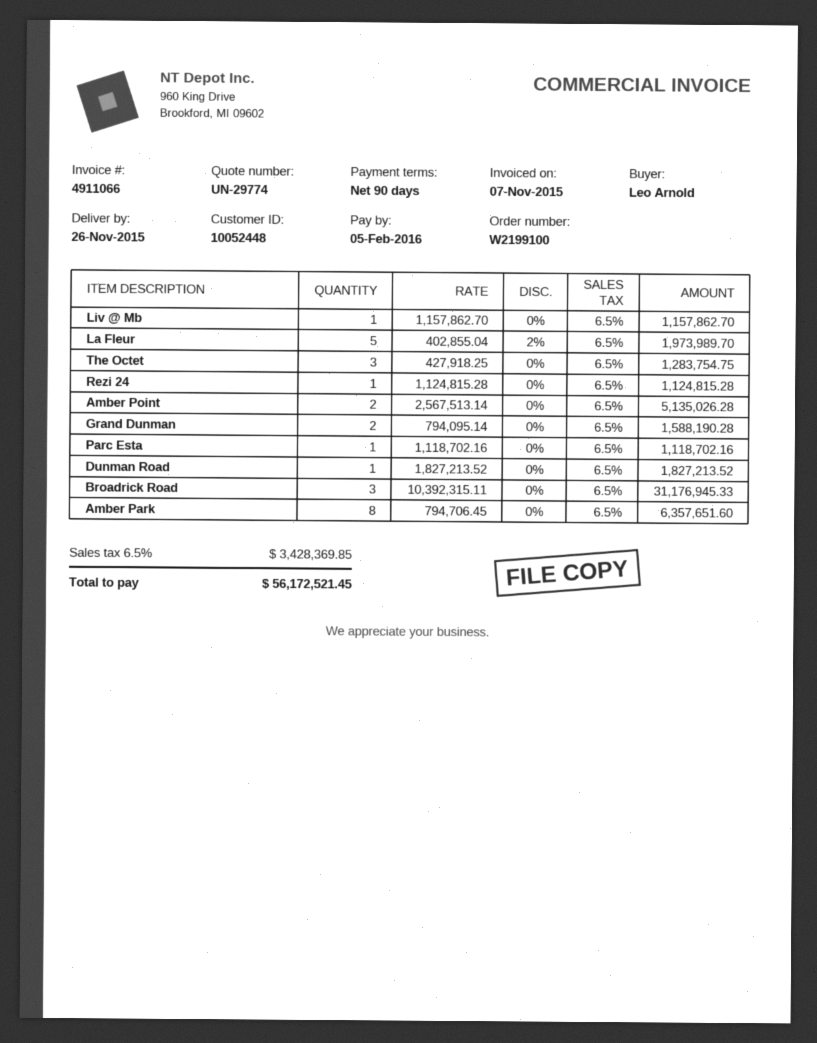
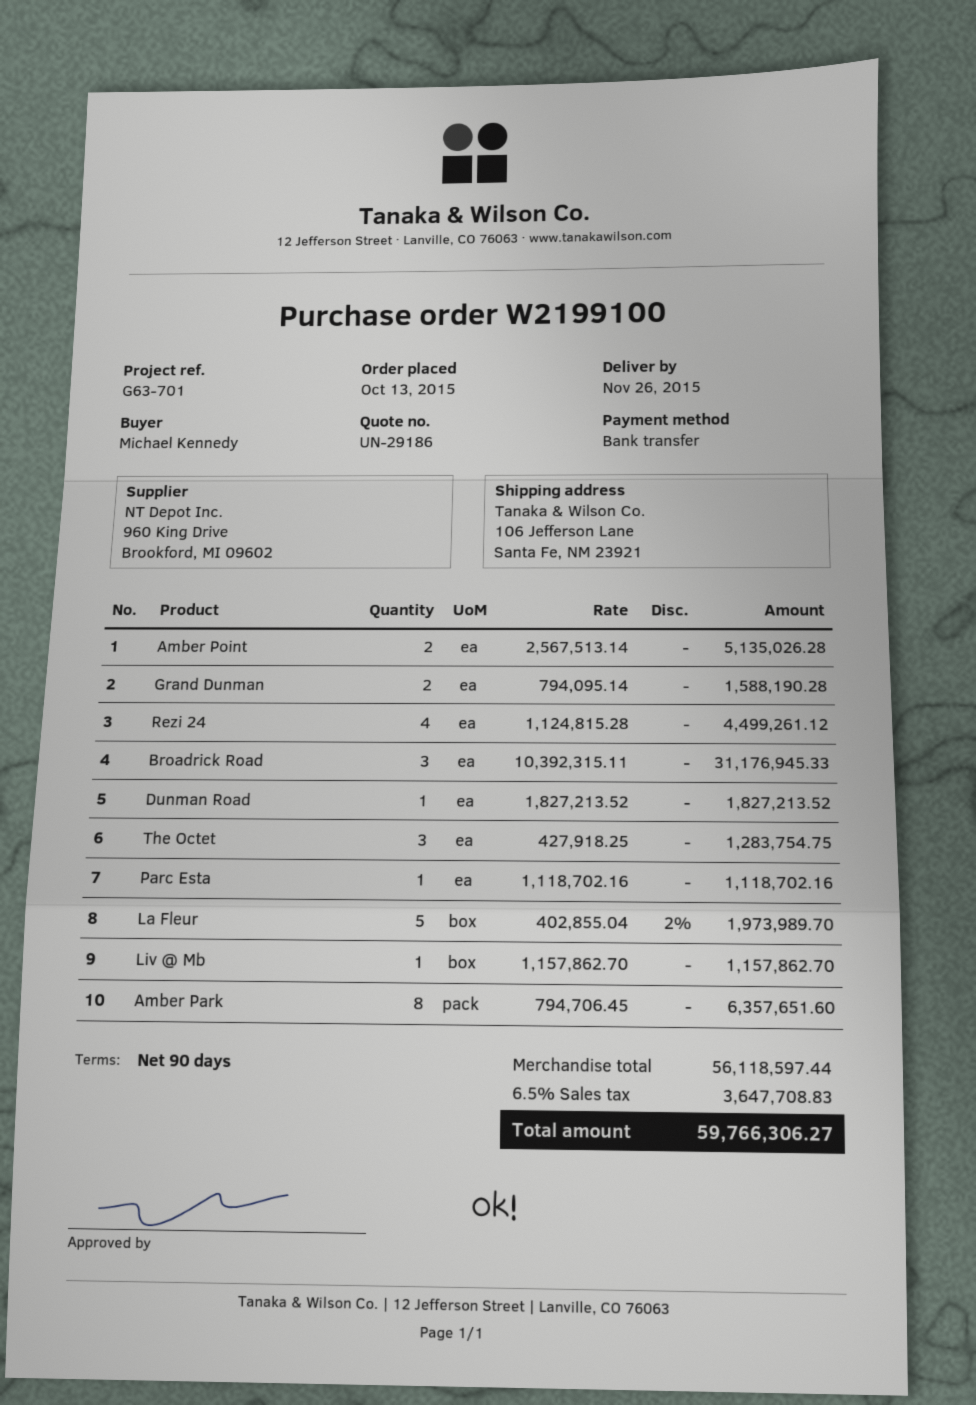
quote number: UN-29774 -> UN-29186
ordered by: Leo Arnold -> Michael Kennedy
Rezi 24: 1 x 1124815.28 = 1124815.28 -> 4 x 1124815.28 = 4499261.12
tax: 6.5% = 3428369.85 -> 6.5% = 3647708.83
total: 56172521.45 -> 59766306.27

